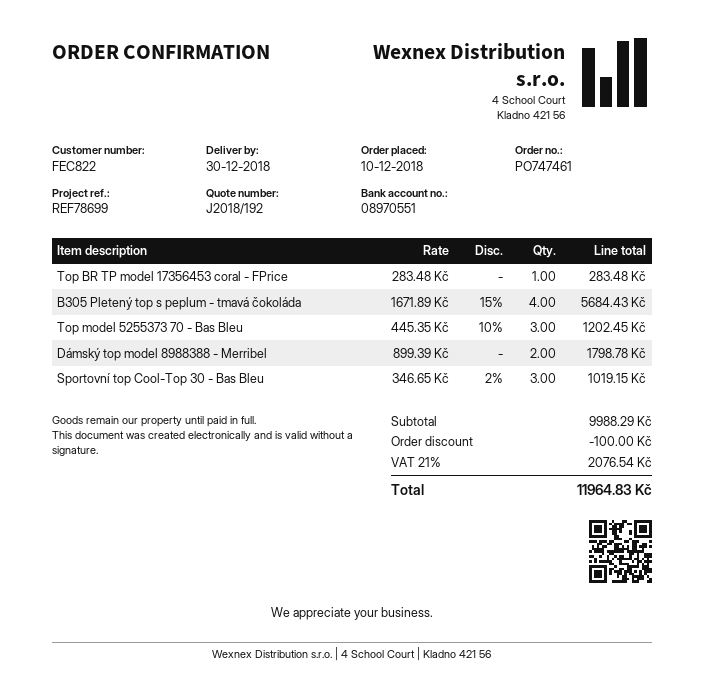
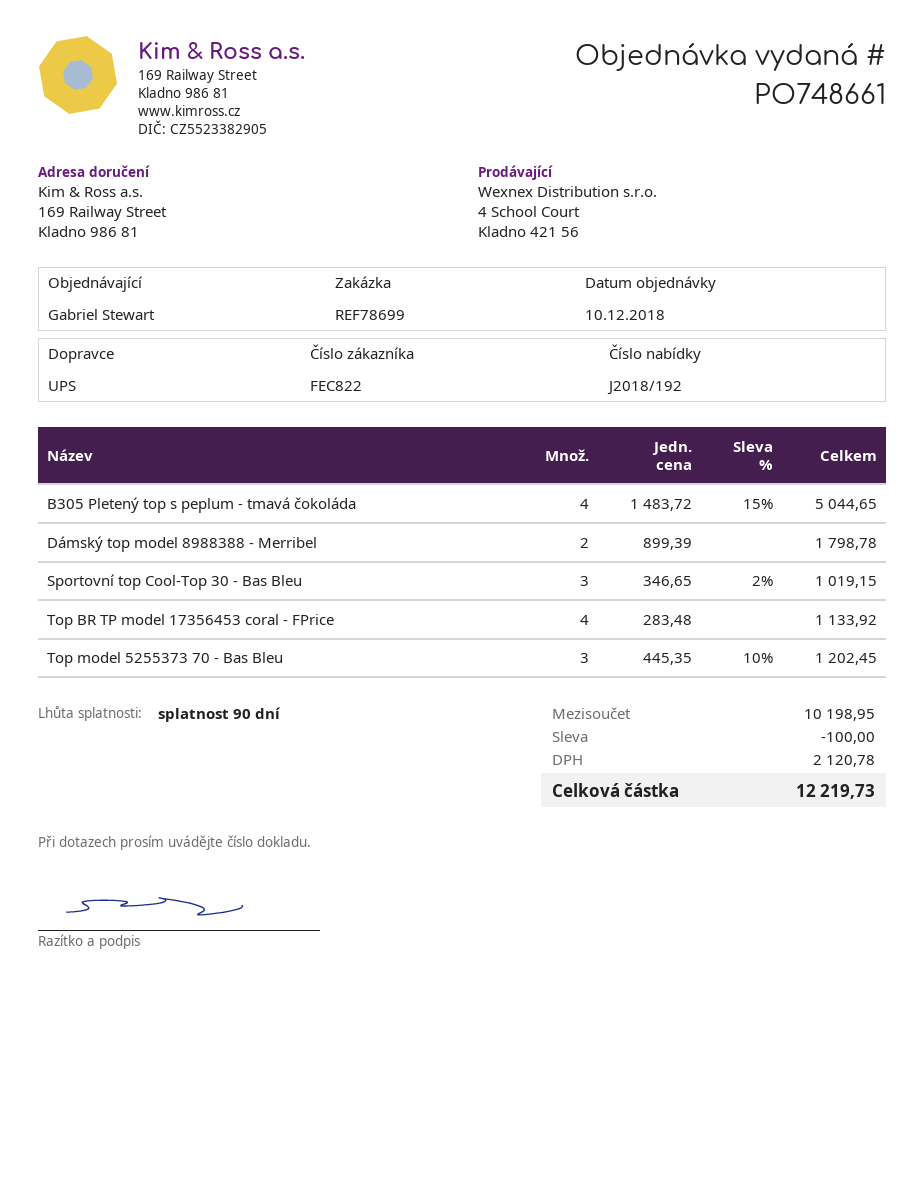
order number: PO747461 -> PO748661
Top BR TP model 17356453 coral - FPrice: 1 x 283.48 = 283.48 -> 4 x 283.48 = 1133.92
B305 Pletený top s peplum - tmavá čokoláda: 4 x 1671.89 - 15% = 5684.43 -> 4 x 1483.72 - 15% = 5044.65
subtotal: 9988.29 -> 10198.95
tax: 2076.54 -> 2120.78
total: 11964.83 -> 12219.73

